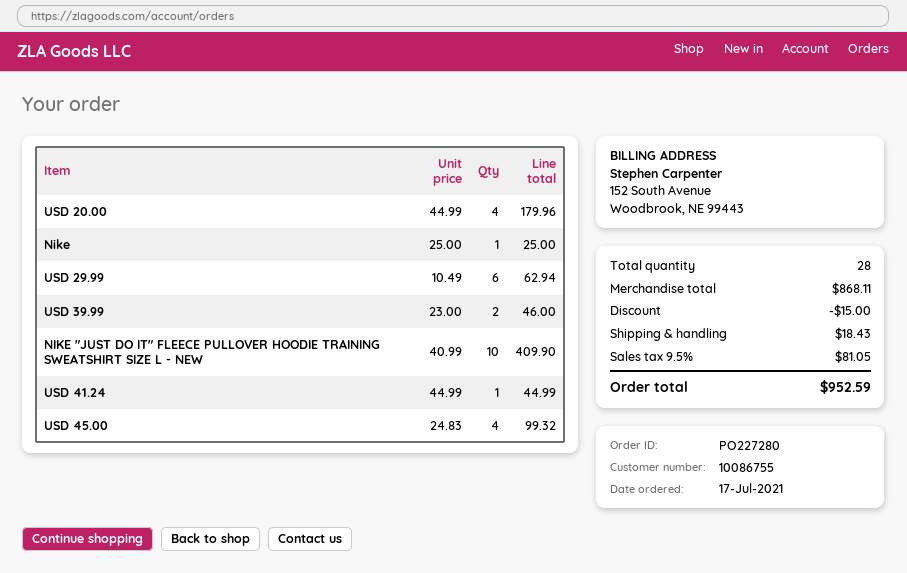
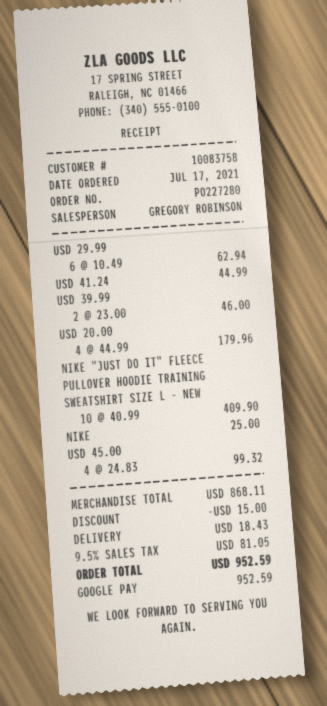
customer number: 10086755 -> 10083758

